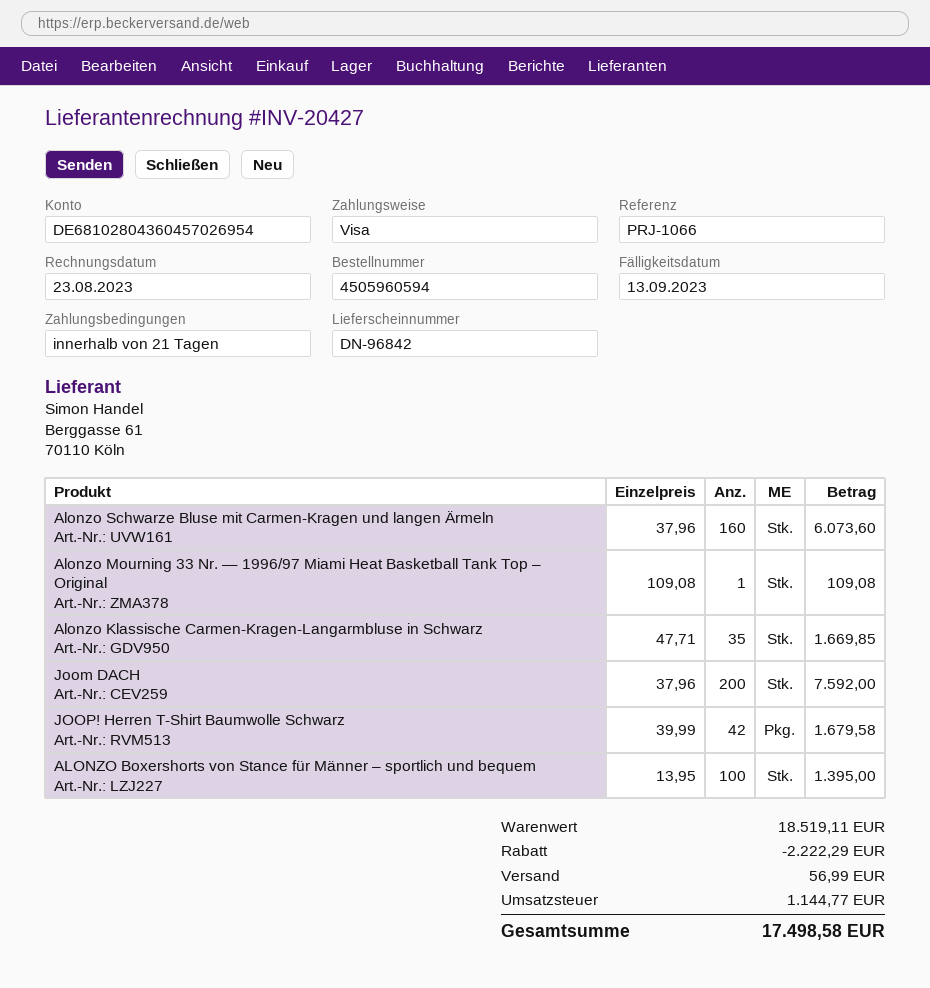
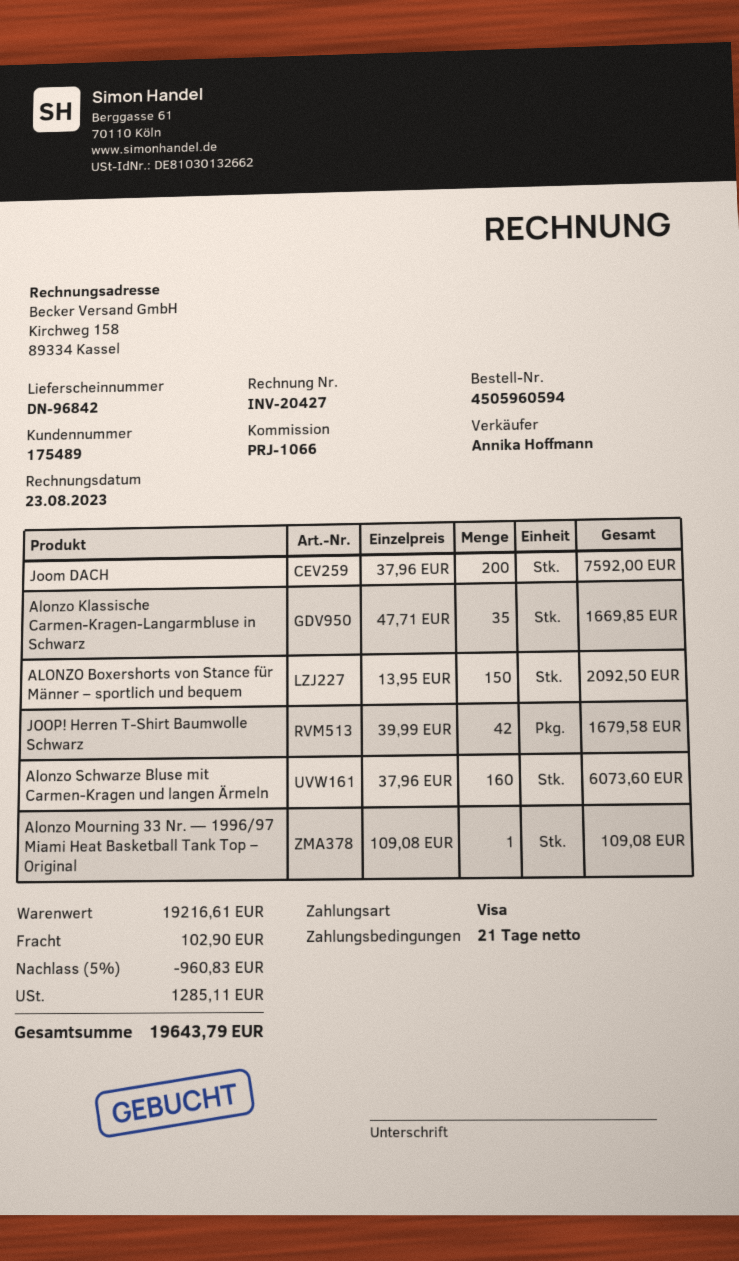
ALONZO Boxershorts von Stance für Männer – sportlich und bequem: 100 x 13.95 = 1395.00 -> 150 x 13.95 = 2092.50
subtotal: 18519.11 -> 19216.61
discount: 2222.29 -> 960.83
shipping: 56.99 -> 102.90
tax: 1144.77 -> 1285.11
total: 17498.58 -> 19643.79

